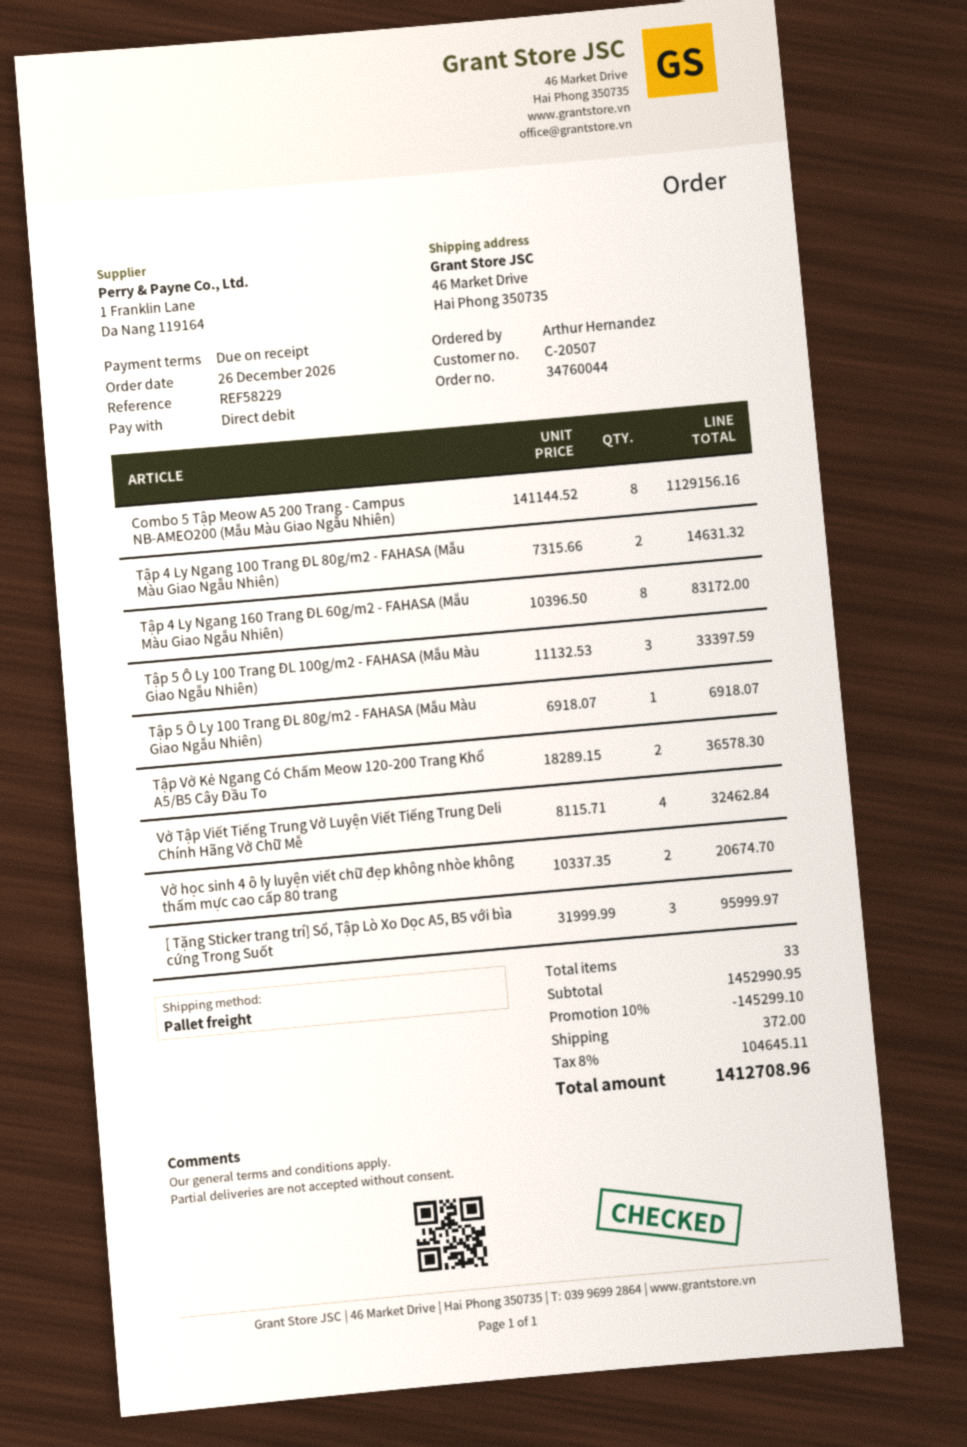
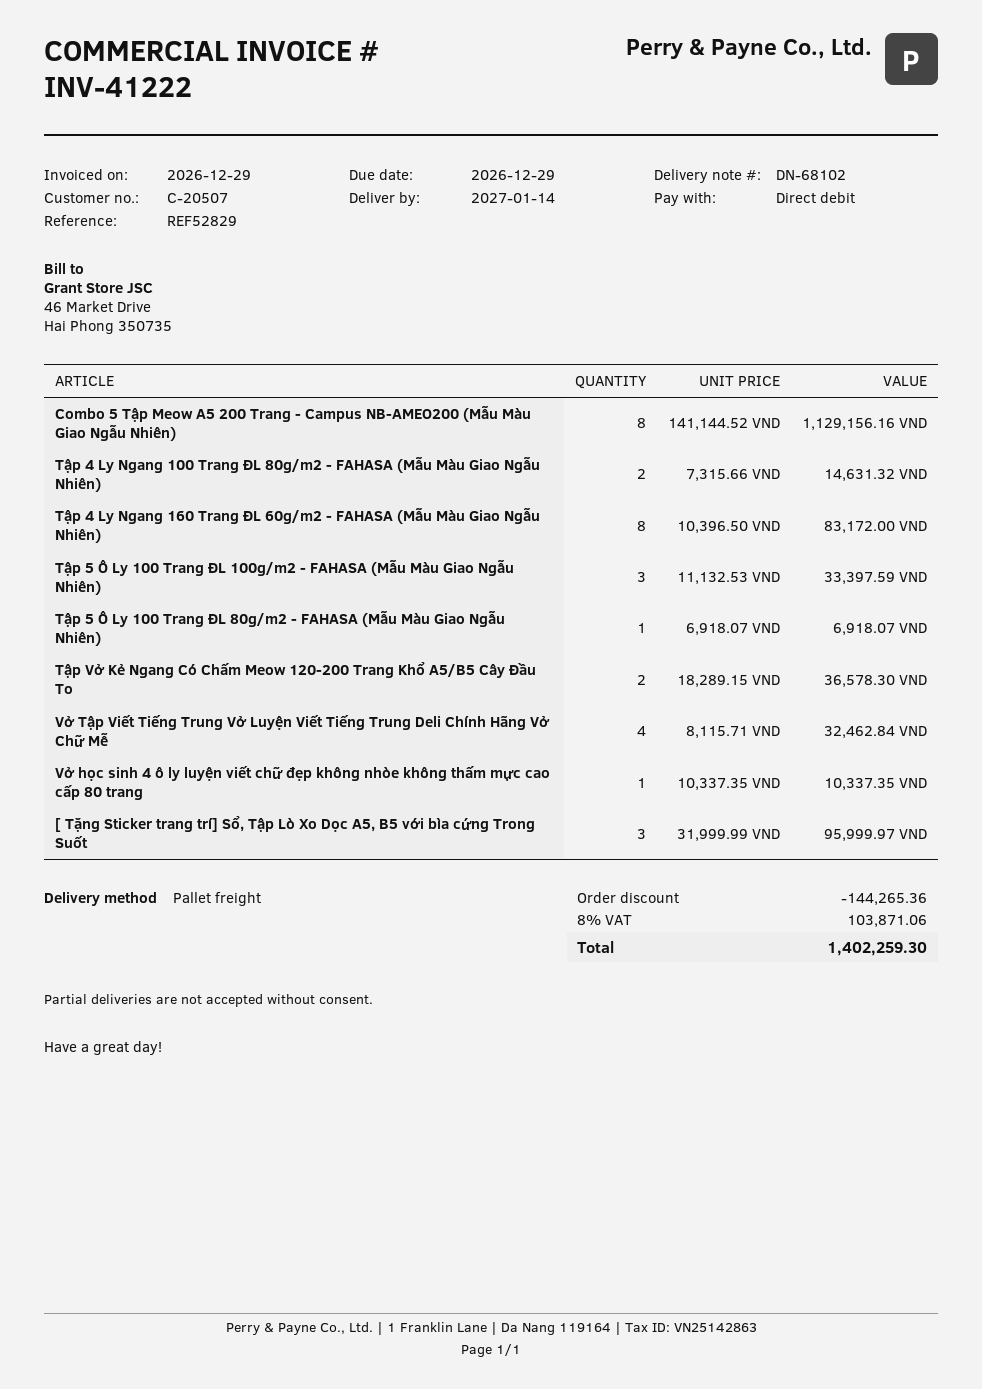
reference: REF58229 -> REF52829
Vở học sinh 4 ô ly luyện viết chữ đẹp không nhòe không thấm mực cao cấp 80 trang: 2 x 10337.35 = 20674.70 -> 1 x 10337.35 = 10337.35
discount: 145299.10 -> 144265.36
shipping: 372.00 -> none
tax: 8% = 104645.11 -> 8% = 103871.06
total: 1412708.96 -> 1402259.30

